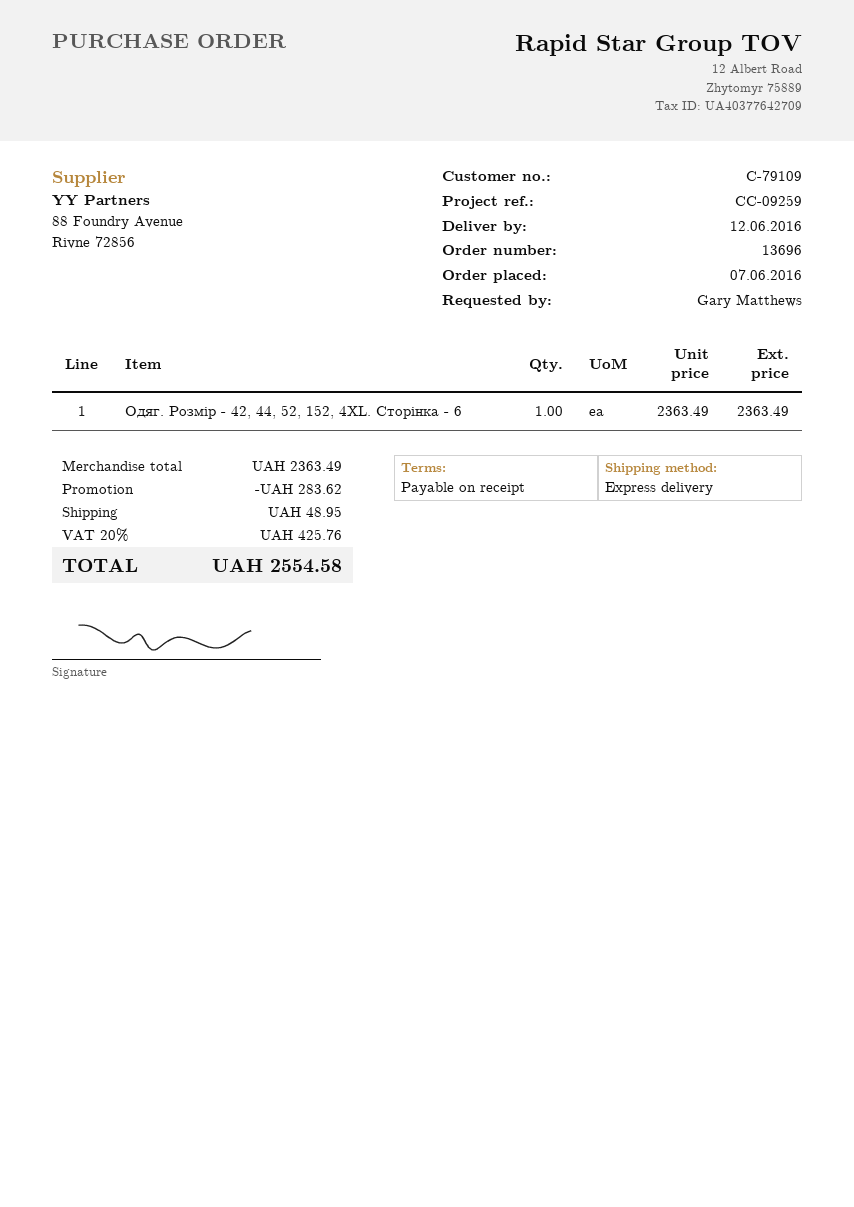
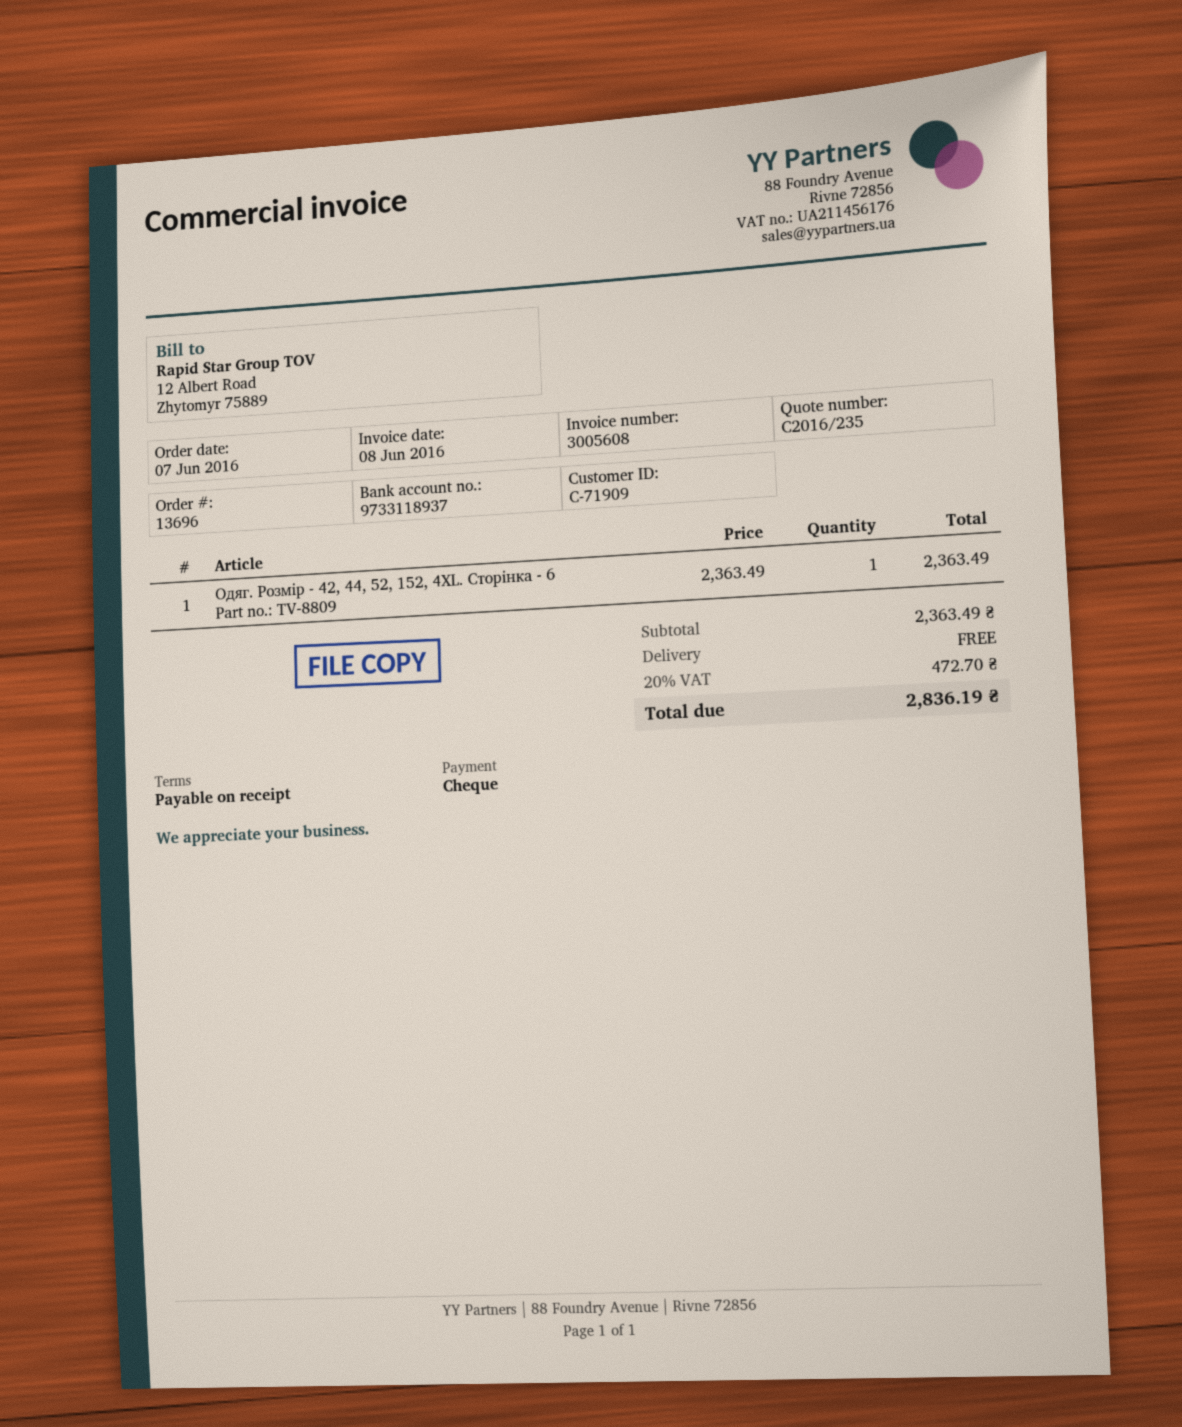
customer number: C-79109 -> C-71909
discount: 283.62 -> none
shipping: 48.95 -> 0.00
tax: 20% = 425.76 -> 20% = 472.70
total: 2554.58 -> 2836.19

